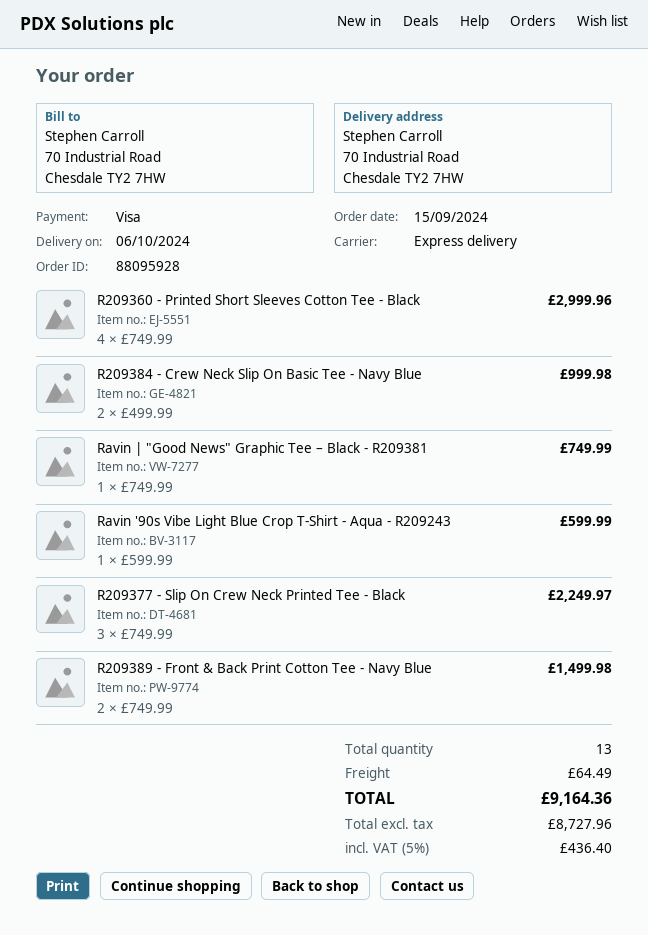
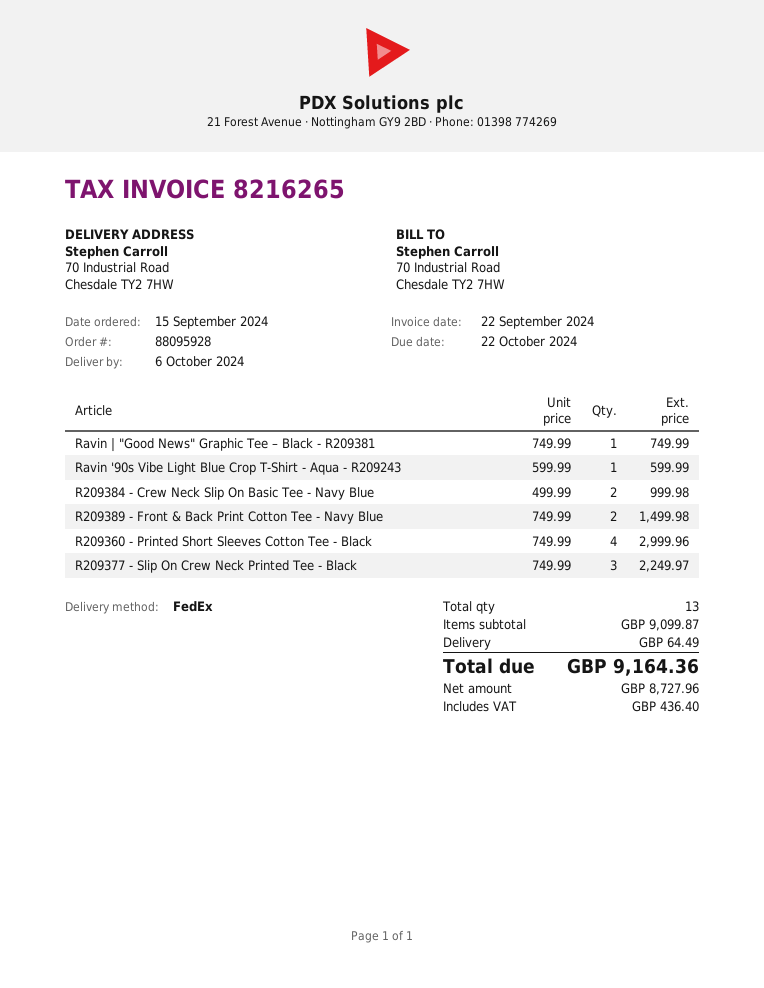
shipping method: express -> FedEx

